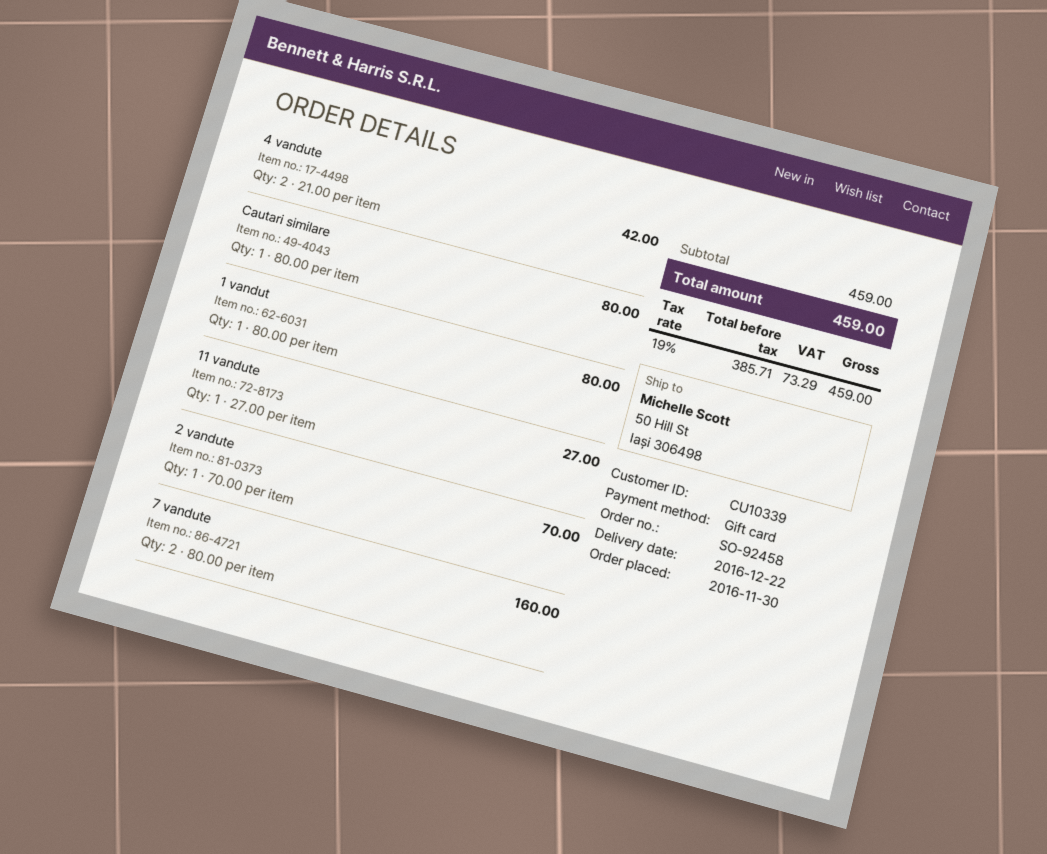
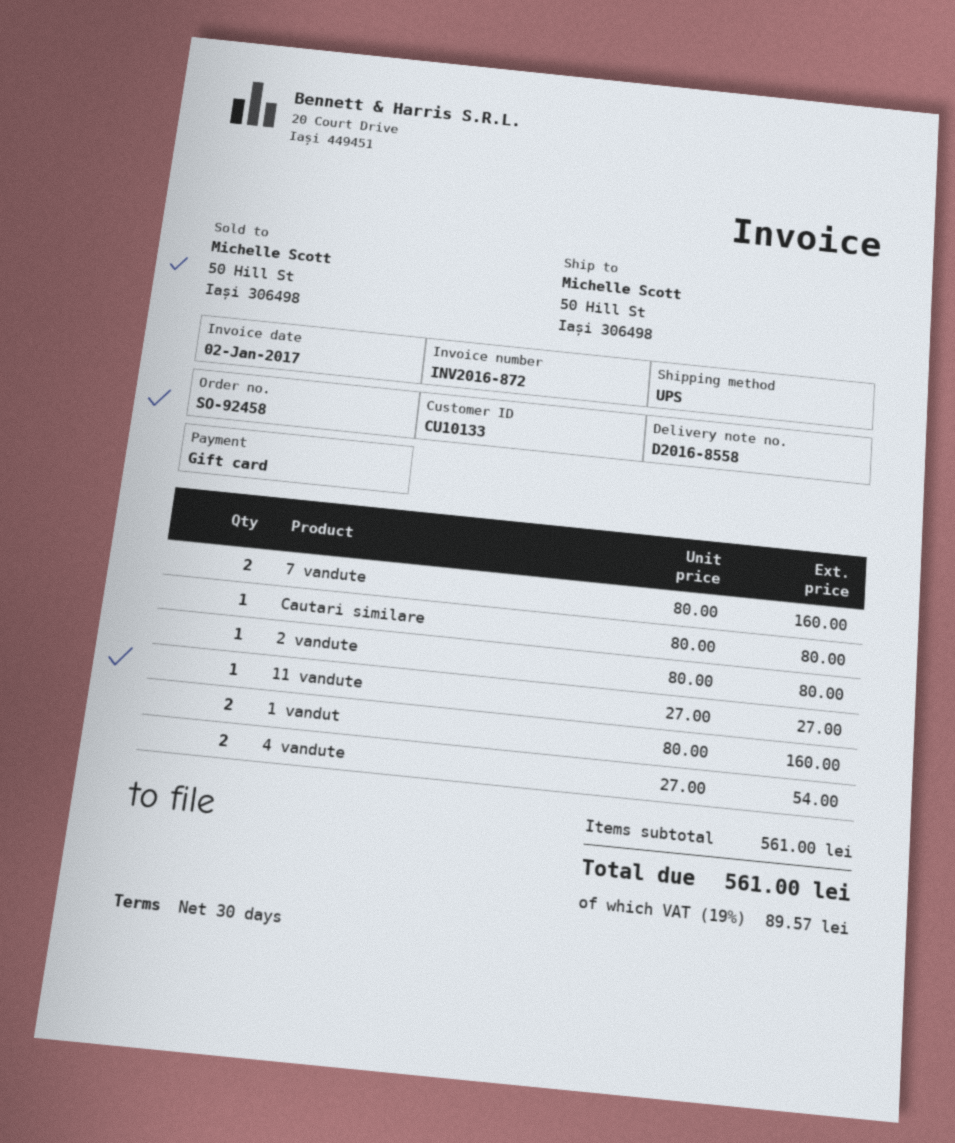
customer number: CU10339 -> CU10133
4 vandute: 2 x 21.00 = 42.00 -> 2 x 27.00 = 54.00
1 vandut: 1 x 80.00 = 80.00 -> 2 x 80.00 = 160.00
2 vandute: 1 x 70.00 = 70.00 -> 1 x 80.00 = 80.00
subtotal: 459.00 -> 561.00
tax: 19% = 73.29 -> 19% = 89.57
total: 459.00 -> 561.00

